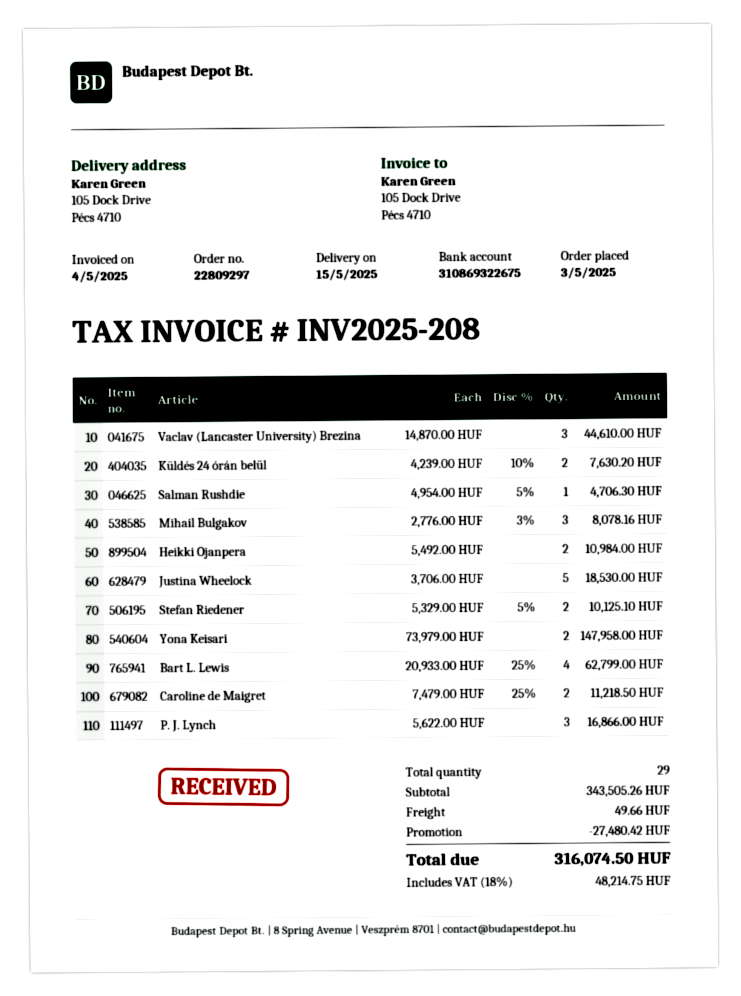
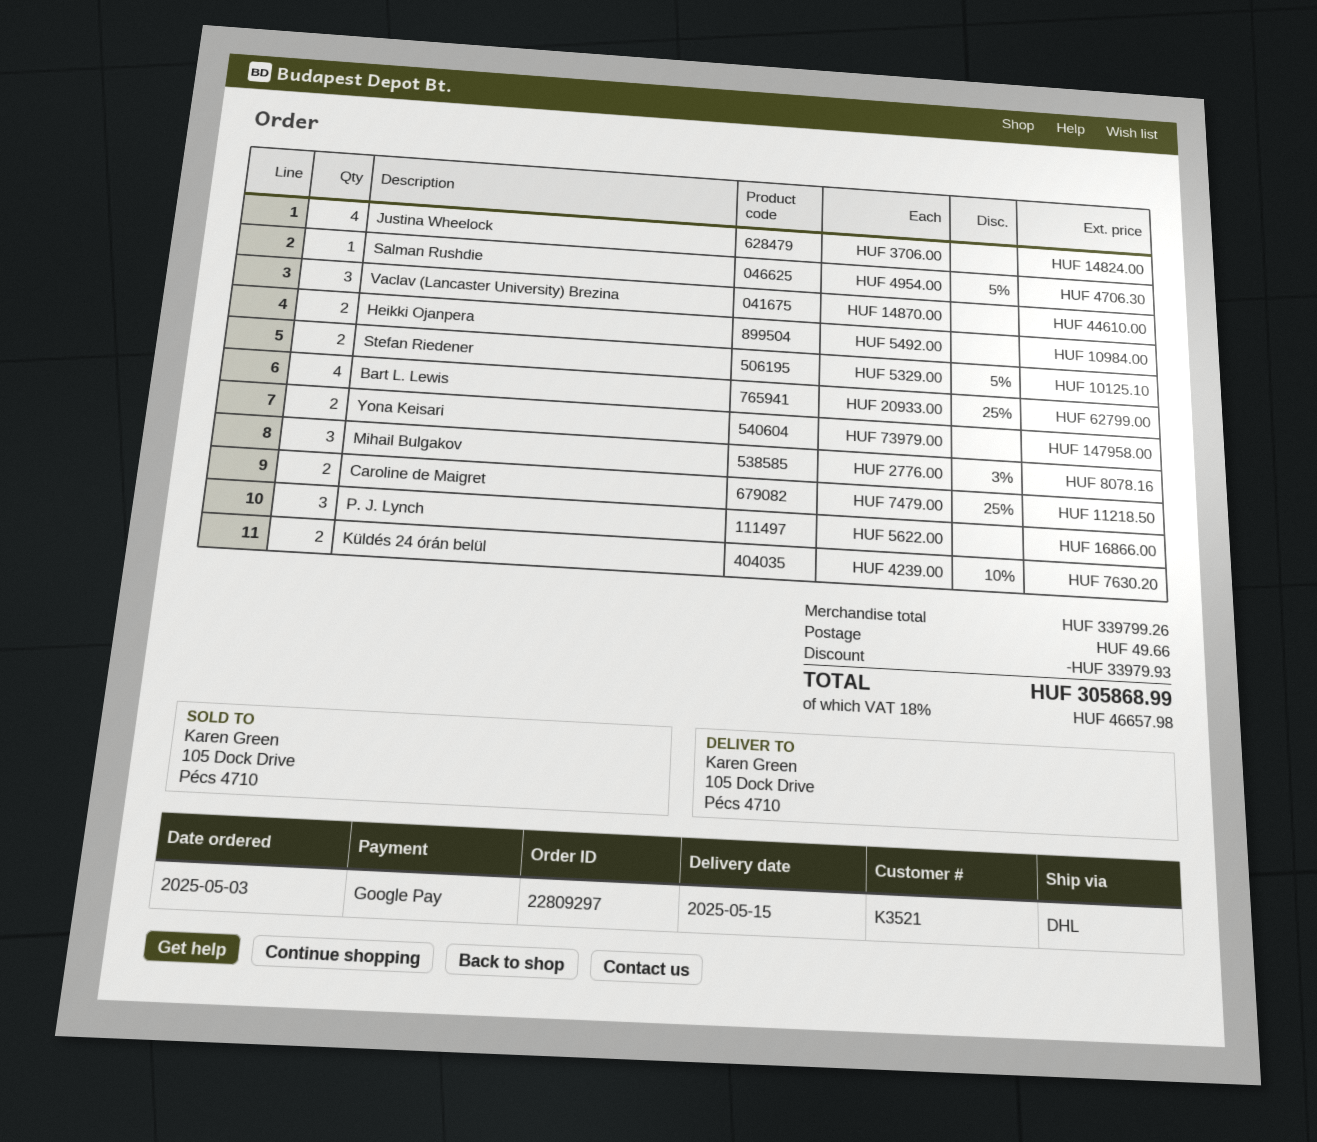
Justina Wheelock: 5 x 3706.00 = 18530.00 -> 4 x 3706.00 = 14824.00
subtotal: 343505.26 -> 339799.26
discount: 27480.42 -> 33979.93
tax: 18% = 48214.75 -> 18% = 46657.98
total: 316074.50 -> 305868.99

